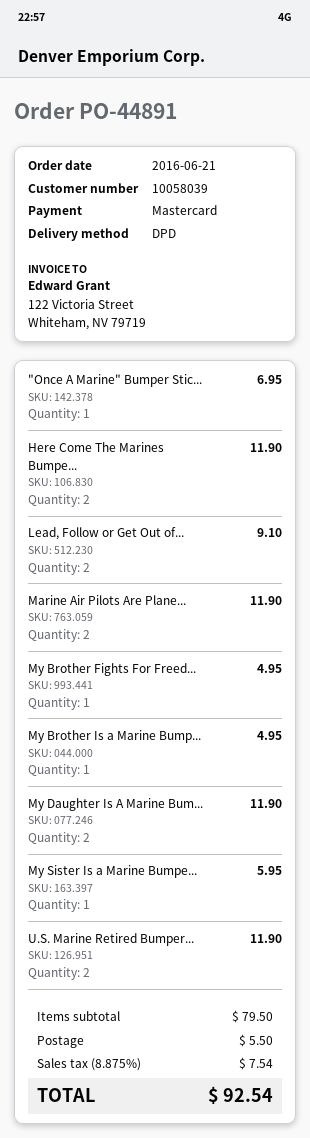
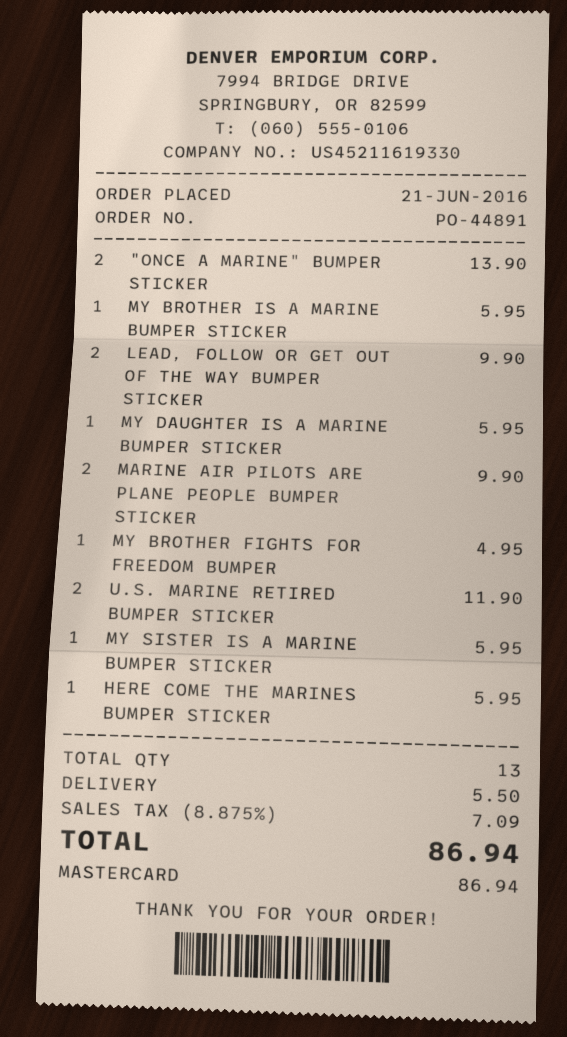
"Once A Marine" Bumper Stic...: 1 for 6.95 -> 2 for 13.90
Here Come The Marines Bumpe...: 2 for 11.90 -> 1 for 5.95
Lead, Follow or Get Out of...: 2 for 9.10 -> 2 for 9.90
Marine Air Pilots Are Plane...: 2 for 11.90 -> 2 for 9.90
My Brother Is a Marine Bump...: 1 for 4.95 -> 1 for 5.95
My Daughter Is A Marine Bum...: 2 for 11.90 -> 1 for 5.95
tax: 8.875% = 7.54 -> 8.875% = 7.09
total: 92.54 -> 86.94

